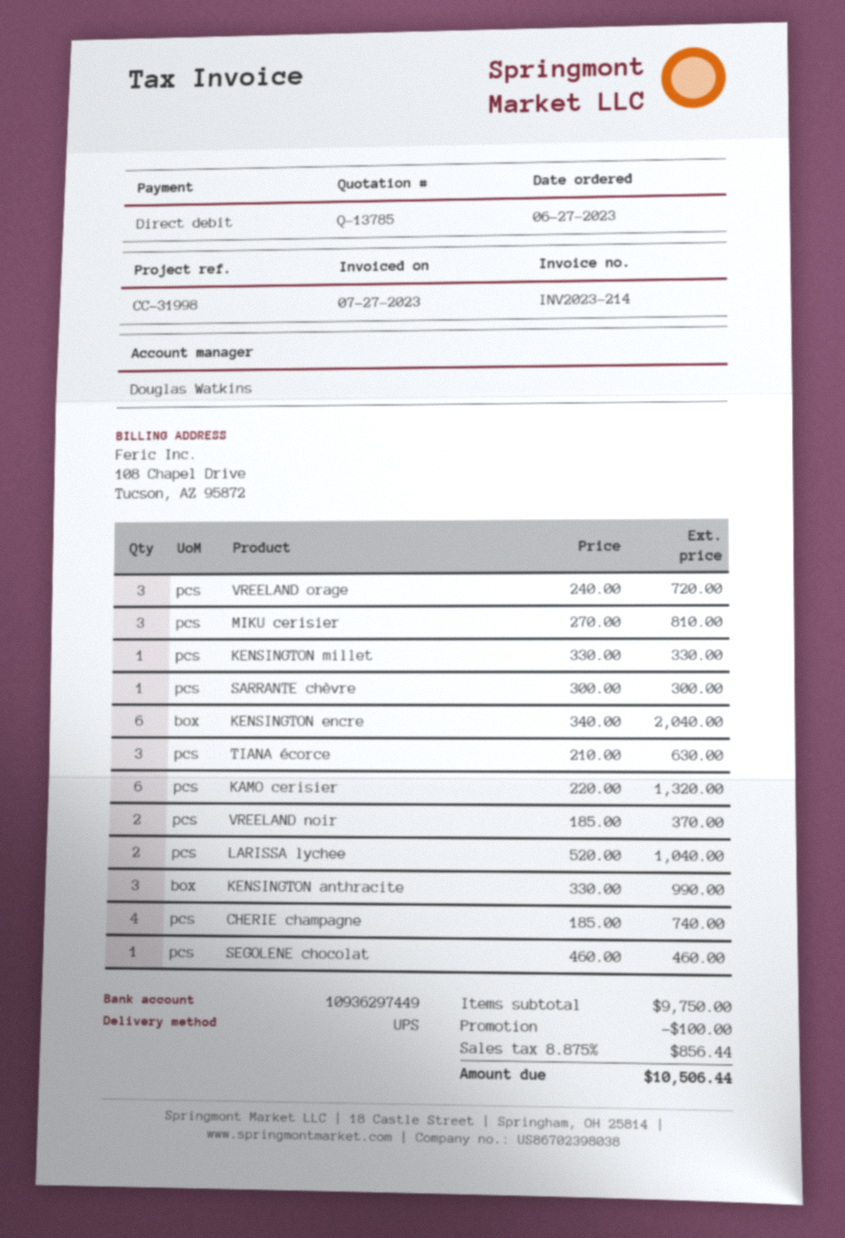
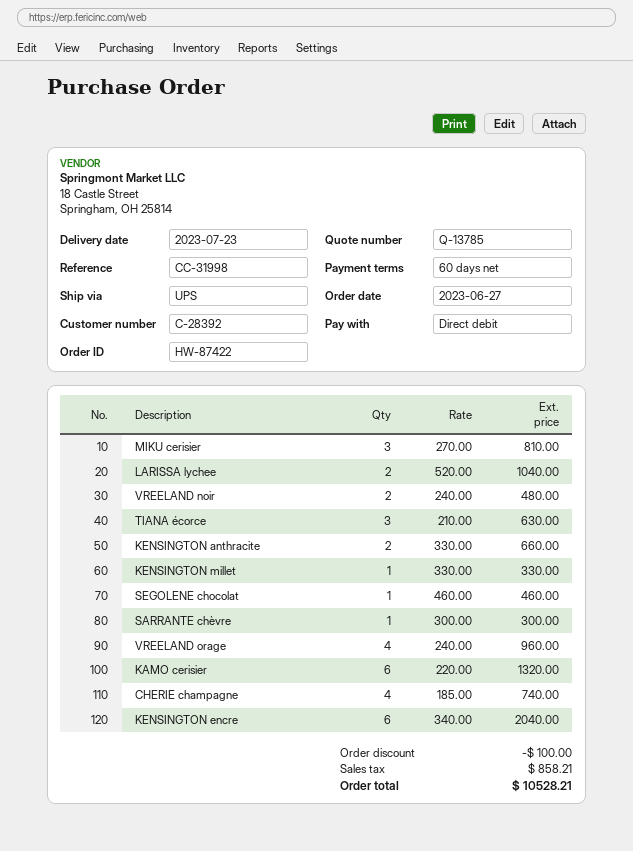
VREELAND orage: 3 x 240.00 = 720.00 -> 4 x 240.00 = 960.00
VREELAND noir: 2 x 185.00 = 370.00 -> 2 x 240.00 = 480.00
KENSINGTON anthracite: 3 x 330.00 = 990.00 -> 2 x 330.00 = 660.00
tax: 856.44 -> 858.21
total: 10506.44 -> 10528.21

